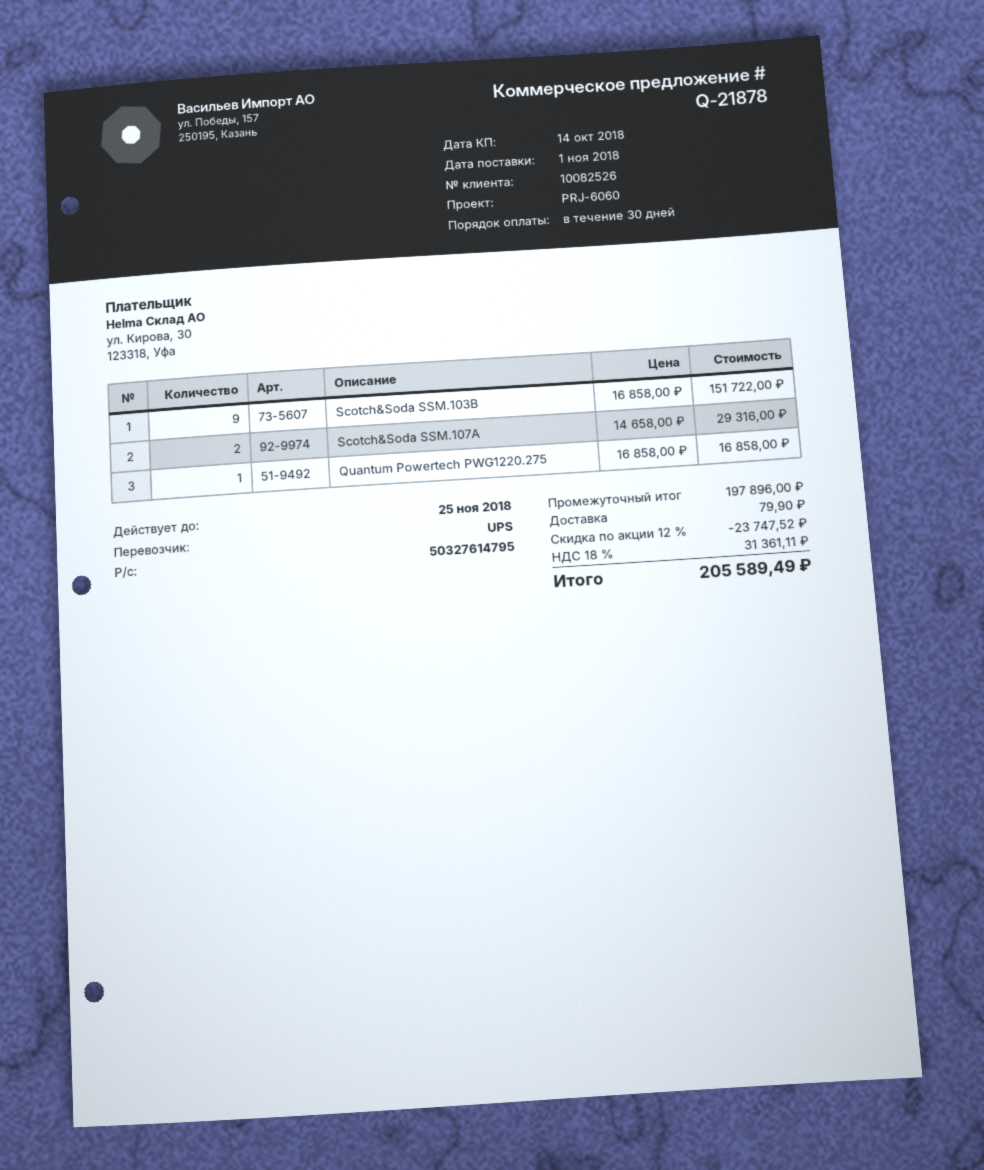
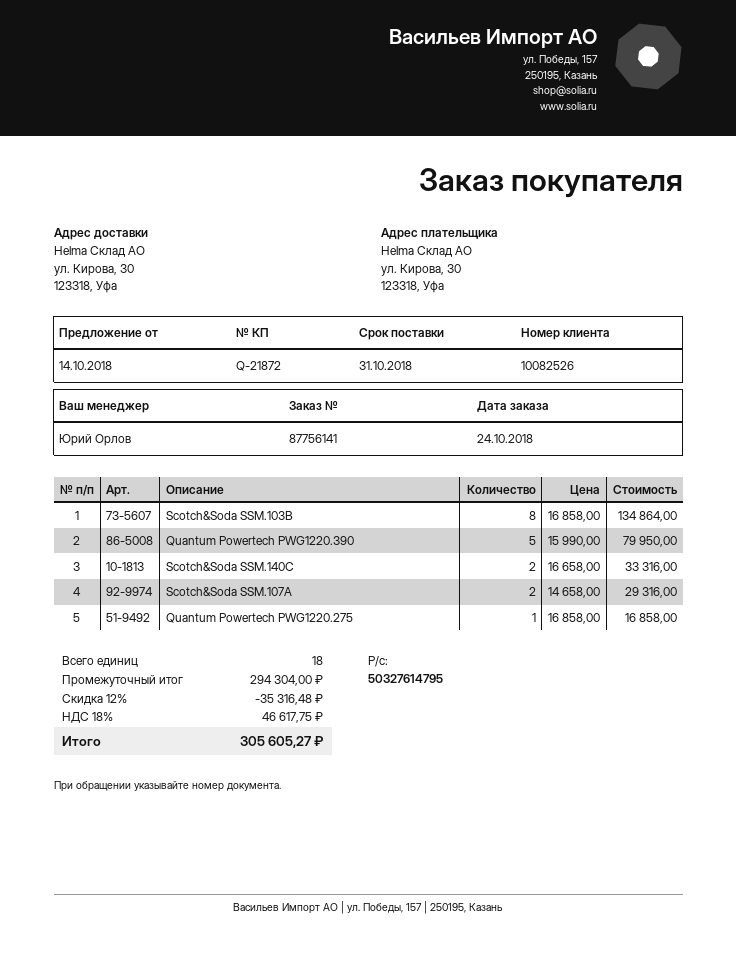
quote number: Q-21878 -> Q-21872
delivery date: 2018-11-01 -> 2018-10-31
Scotch&Soda SSM.103B: 9 x 16858.00 = 151722.00 -> 8 x 16858.00 = 134864.00
Quantum Powertech PWG1220.390: none -> 5 x 15990.00 = 79950.00
Scotch&Soda SSM.140C: none -> 2 x 16658.00 = 33316.00
subtotal: 197896.00 -> 294304.00
discount: 12% = 23747.52 -> 12% = 35316.48
shipping: 79.90 -> none
tax: 18% = 31361.11 -> 18% = 46617.75
total: 205589.49 -> 305605.27

